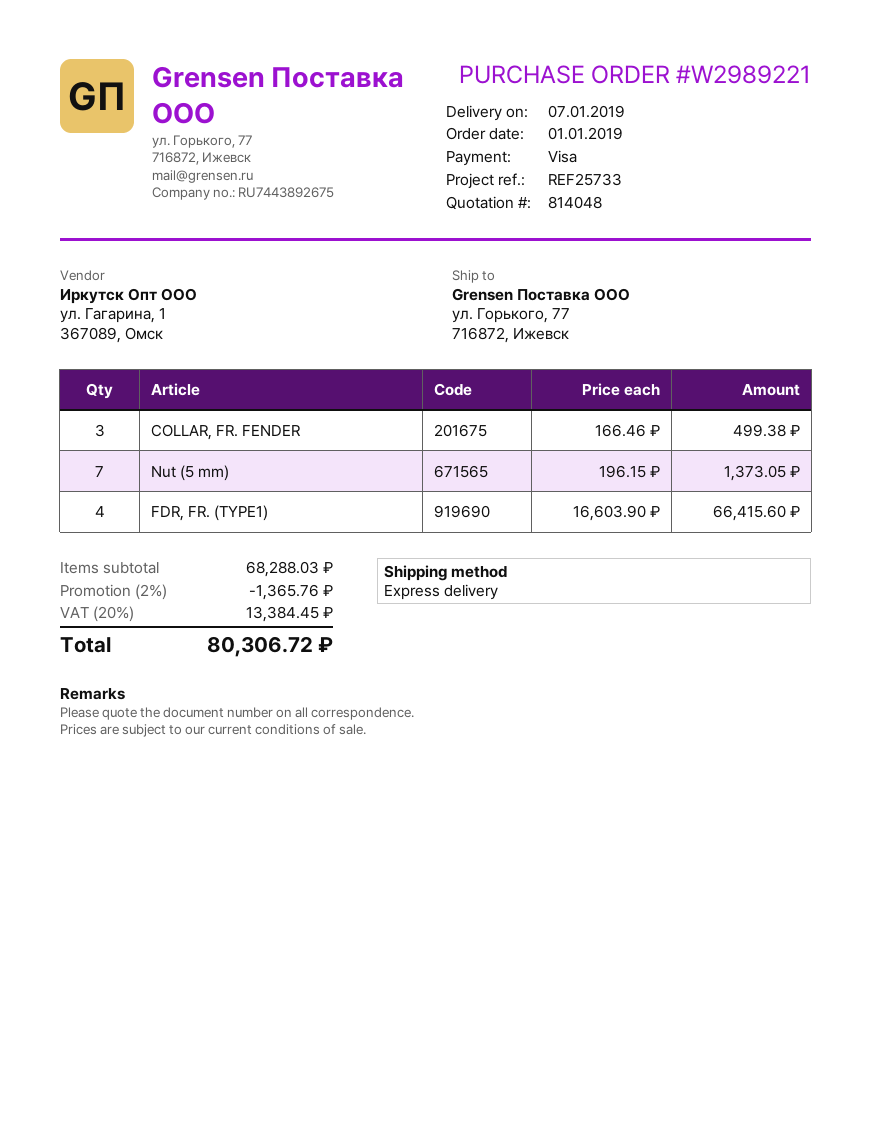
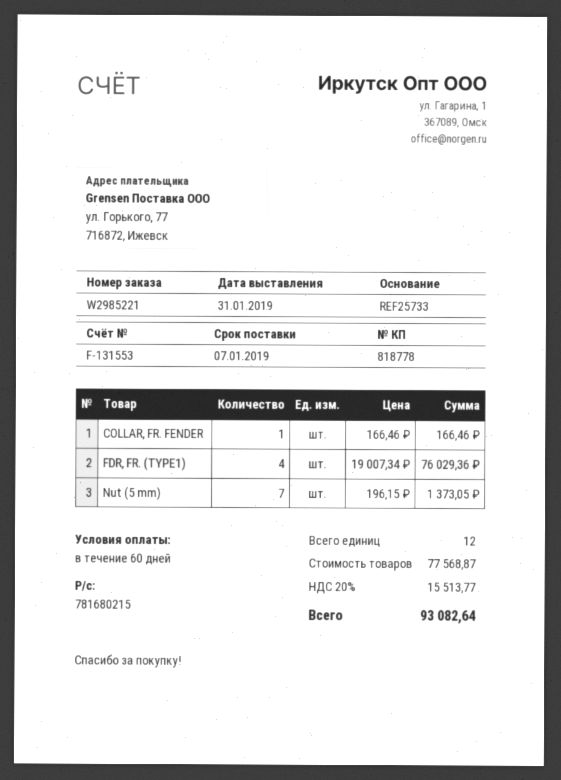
quote number: 814048 -> 818778
order number: W2989221 -> W2985221
COLLAR, FR. FENDER: 3 x 166.46 = 499.38 -> 1 x 166.46 = 166.46
FDR, FR. (TYPE1): 4 x 16603.90 = 66415.60 -> 4 x 19007.34 = 76029.36
subtotal: 68288.03 -> 77568.87
discount: 2% = 1365.76 -> none
tax: 20% = 13384.45 -> 20% = 15513.77
total: 80306.72 -> 93082.64

